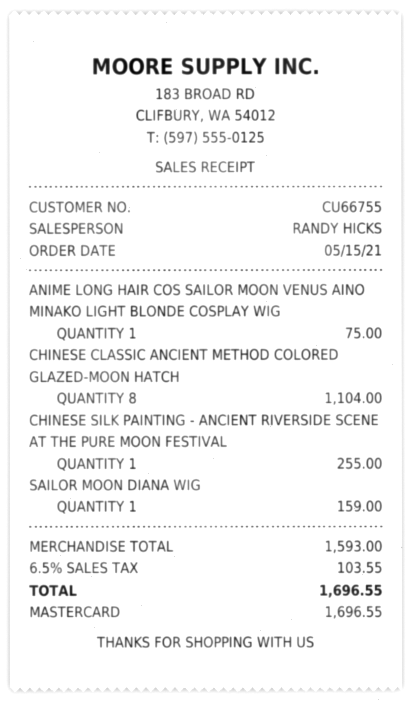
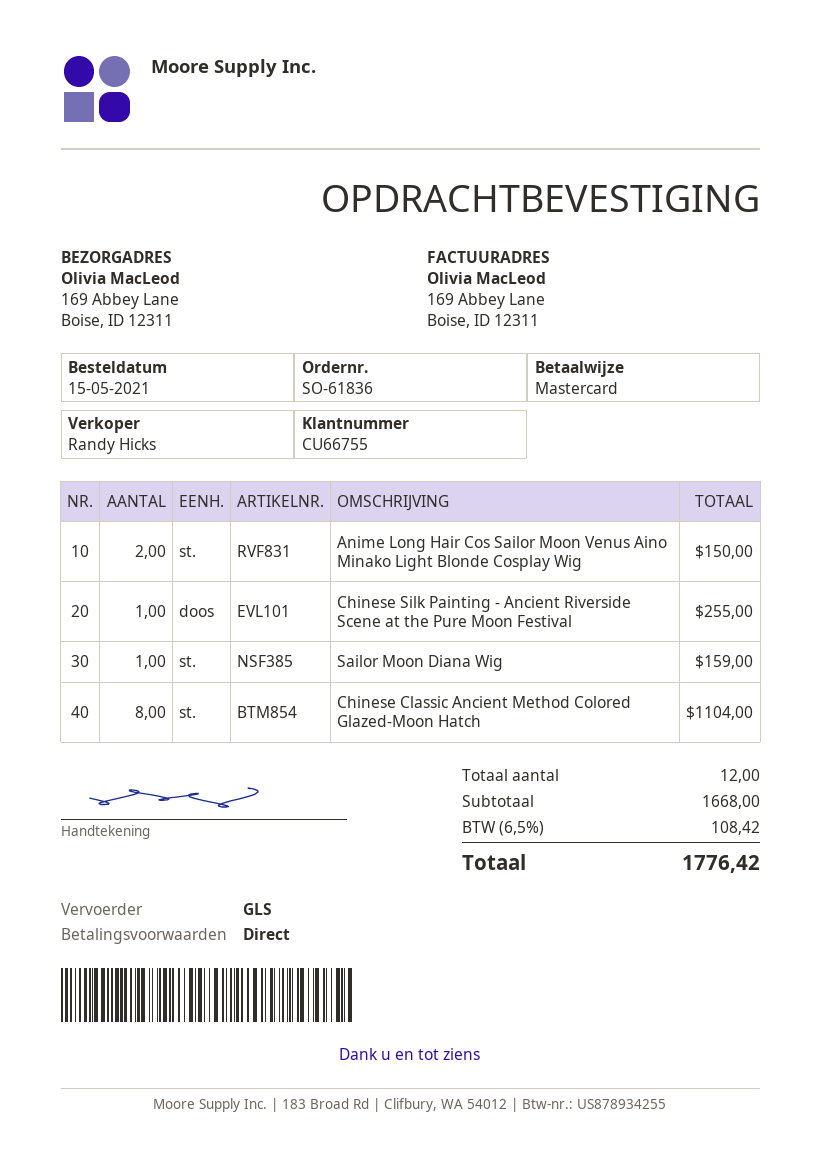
ANIME LONG HAIR COS SAILOR MOON VENUS AINO MINAKO LIGHT BLONDE COSPLAY WIG: 1 for 75.00 -> 2 for 150.00
subtotal: 1593.00 -> 1668.00
tax: 6.5% = 103.55 -> 6.5% = 108.42
total: 1696.55 -> 1776.42

